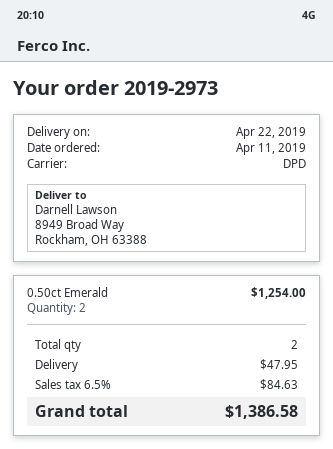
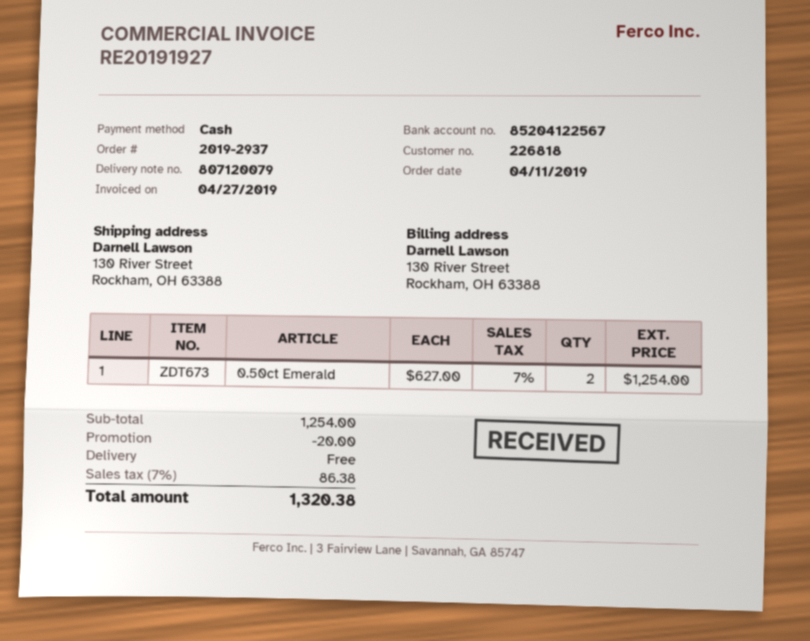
order number: 2019-2973 -> 2019-2937
ship to: 8949 Broad Way, Rockham, OH 63388 -> 130 River Street, Rockham, OH 63388
discount: none -> 20.00
shipping: 47.95 -> 0.00
tax: 6.5% = 84.63 -> 7% = 86.38
total: 1386.58 -> 1320.38

